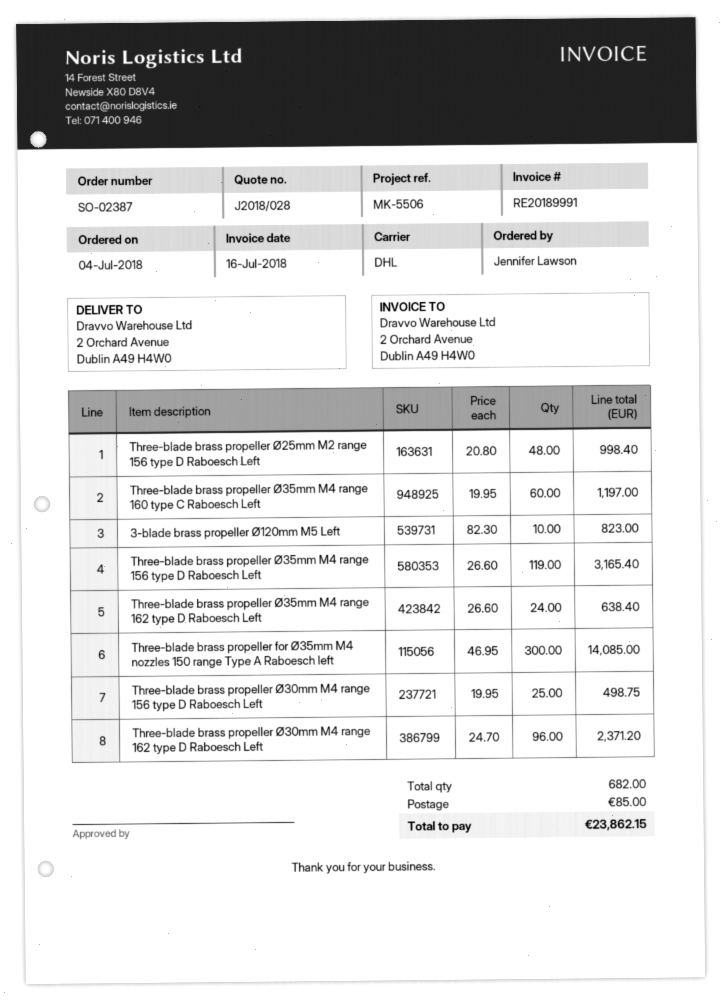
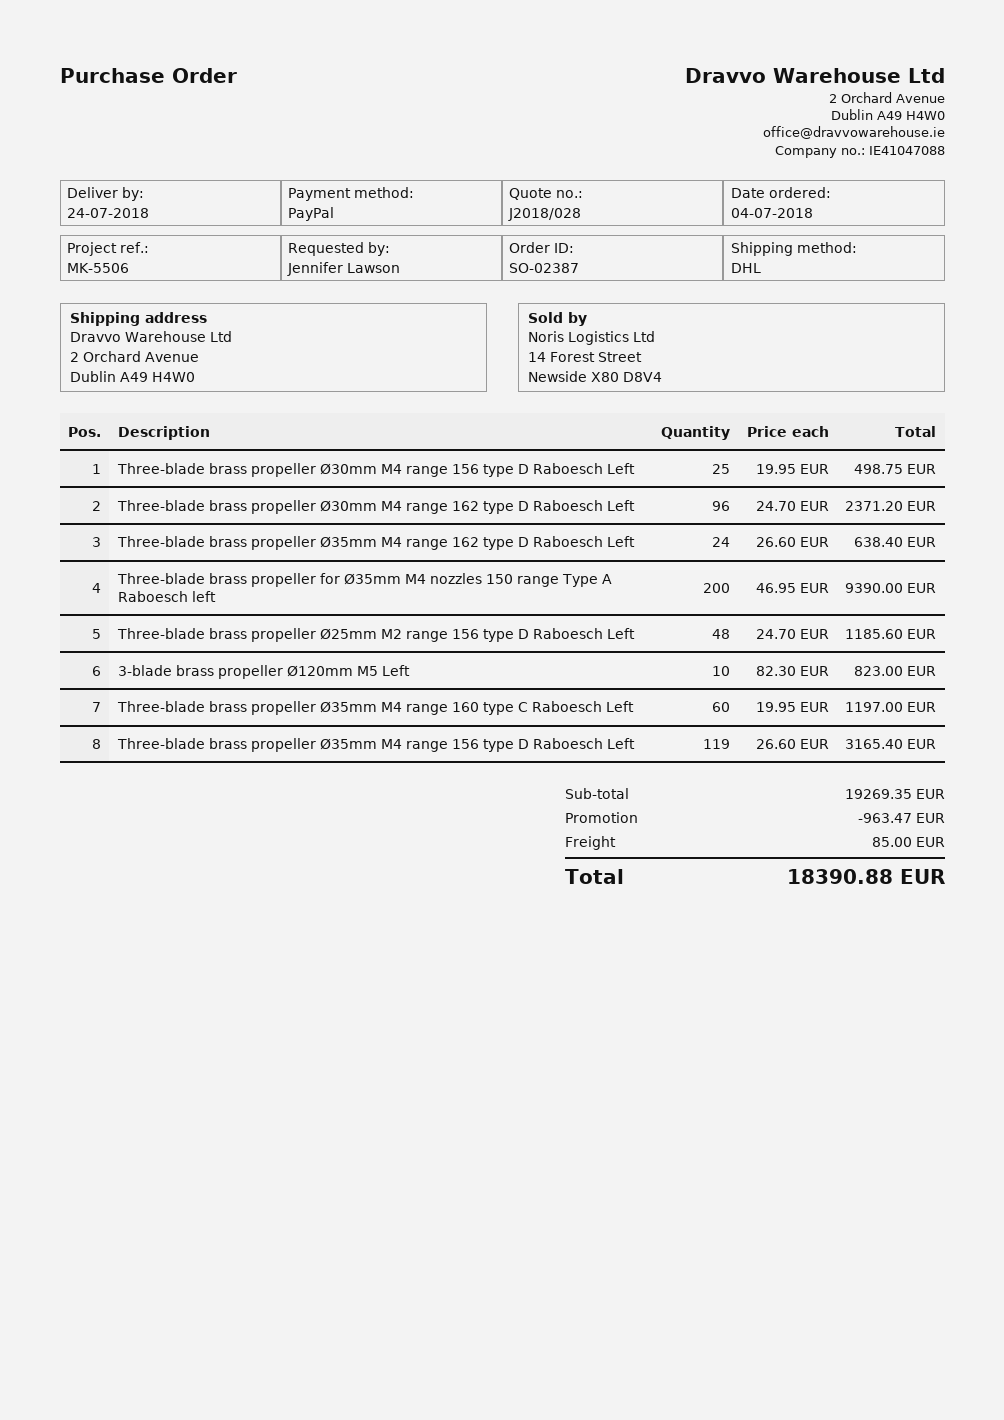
Three-blade brass propeller Ø25mm M2 range 156 type D Raboesch Left: 48 x 20.80 = 998.40 -> 48 x 24.70 = 1185.60
Three-blade brass propeller for Ø35mm M4 nozzles 150 range Type A Raboesch left: 300 x 46.95 = 14085.00 -> 200 x 46.95 = 9390.00
discount: none -> 963.47
total: 23862.15 -> 18390.88

